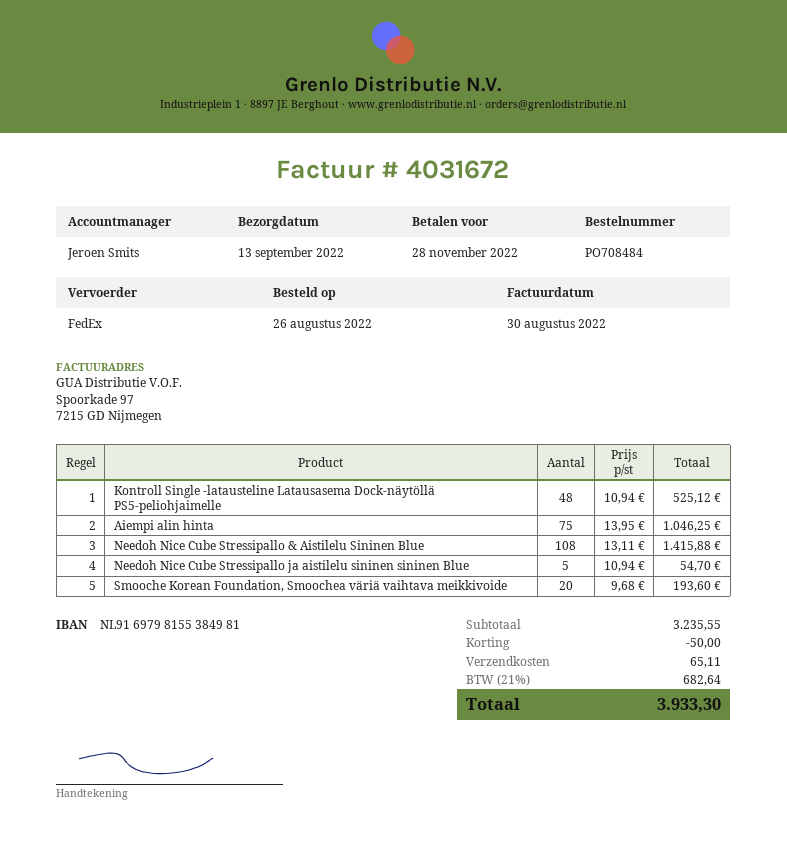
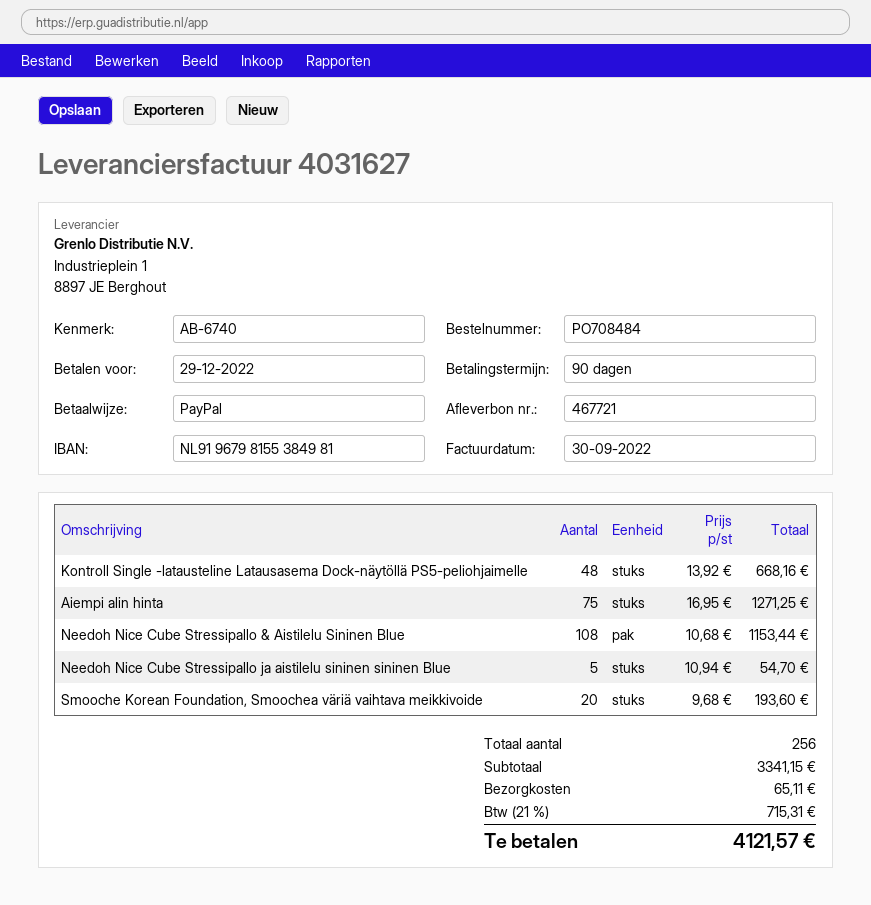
invoice number: 4031672 -> 4031627
invoice date: 2022-08-30 -> 2022-09-30
due date: 2022-11-28 -> 2022-12-29
bank account: NL9169798155384981 -> NL9196798155384981
Kontroll Single -latausteline Latausasema Dock-näytöllä PS5-peliohjaimelle: 48 x 10.94 = 525.12 -> 48 x 13.92 = 668.16
Aiempi alin hinta: 75 x 13.95 = 1046.25 -> 75 x 16.95 = 1271.25
Needoh Nice Cube Stressipallo & Aistilelu Sininen Blue: 108 x 13.11 = 1415.88 -> 108 x 10.68 = 1153.44
subtotal: 3235.55 -> 3341.15
discount: 50.00 -> none
tax: 21% = 682.64 -> 21% = 715.31
total: 3933.30 -> 4121.57

